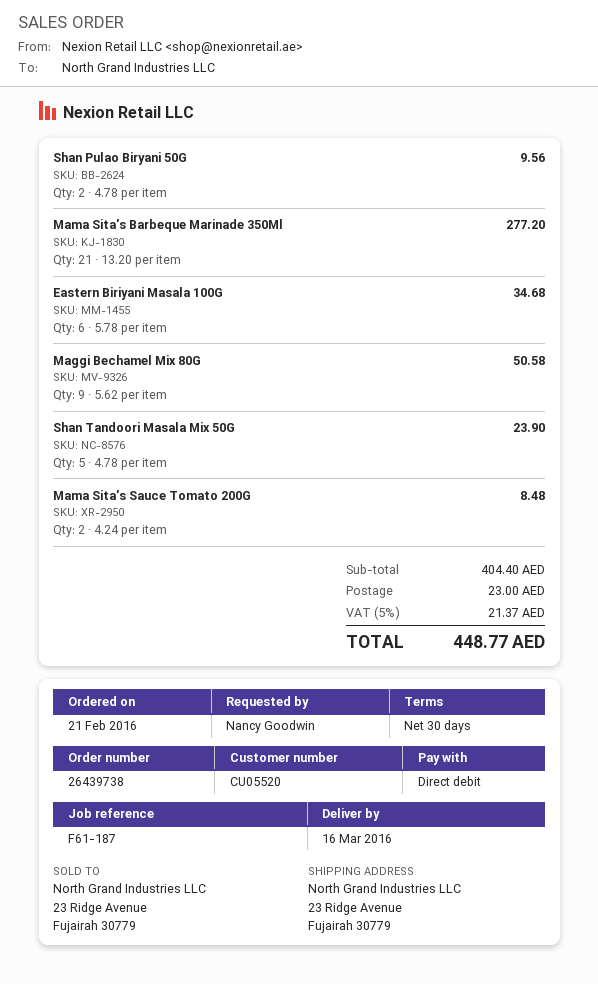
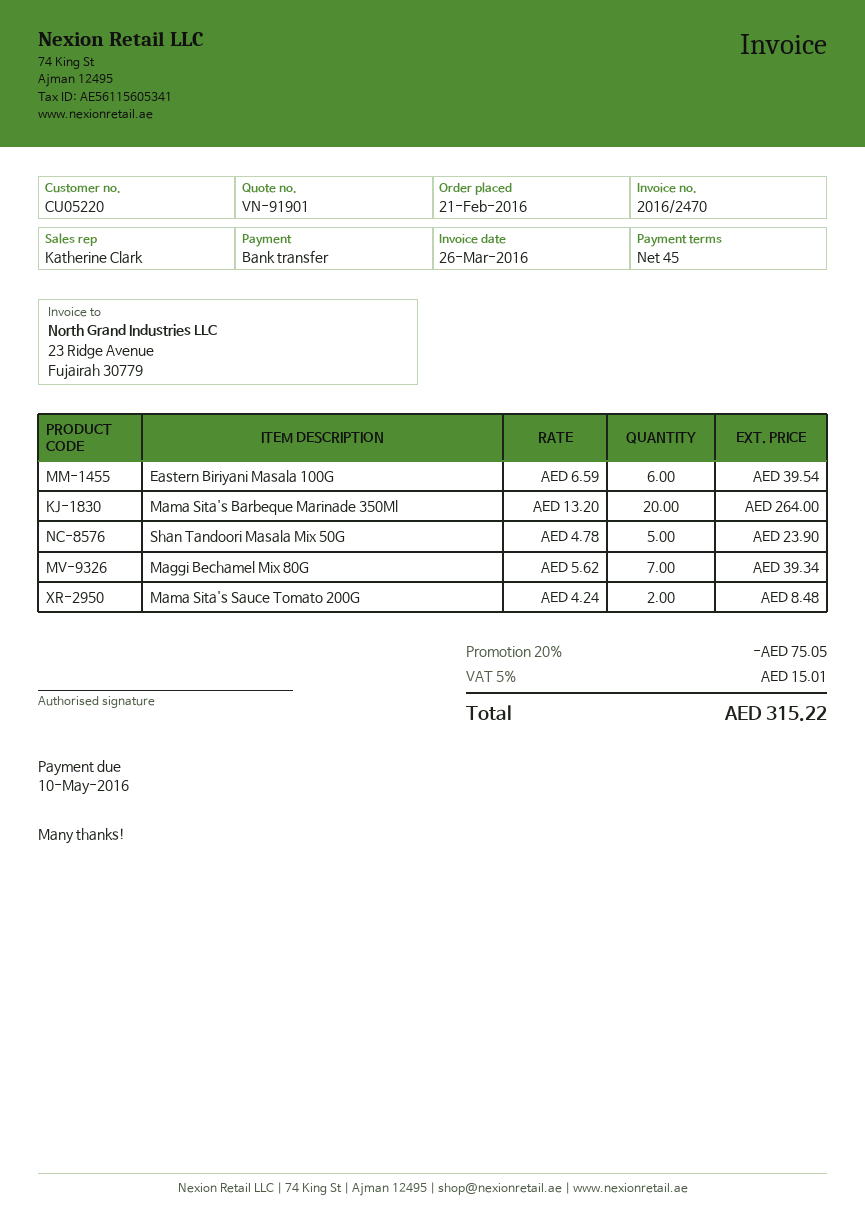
payment terms: 30 days -> 45 days
customer number: CU05520 -> CU05220
payment method: direct debit -> bank transfer
Shan Pulao Biryani 50G: 2 x 4.78 = 9.56 -> none
Mama Sita's Barbeque Marinade 350Ml: 21 x 13.20 = 277.20 -> 20 x 13.20 = 264.00
Eastern Biriyani Masala 100G: 6 x 5.78 = 34.68 -> 6 x 6.59 = 39.54
Maggi Bechamel Mix 80G: 9 x 5.62 = 50.58 -> 7 x 5.62 = 39.34
discount: none -> 20% = 75.05
shipping: 23.00 -> none
tax: 5% = 21.37 -> 5% = 15.01
total: 448.77 -> 315.22

